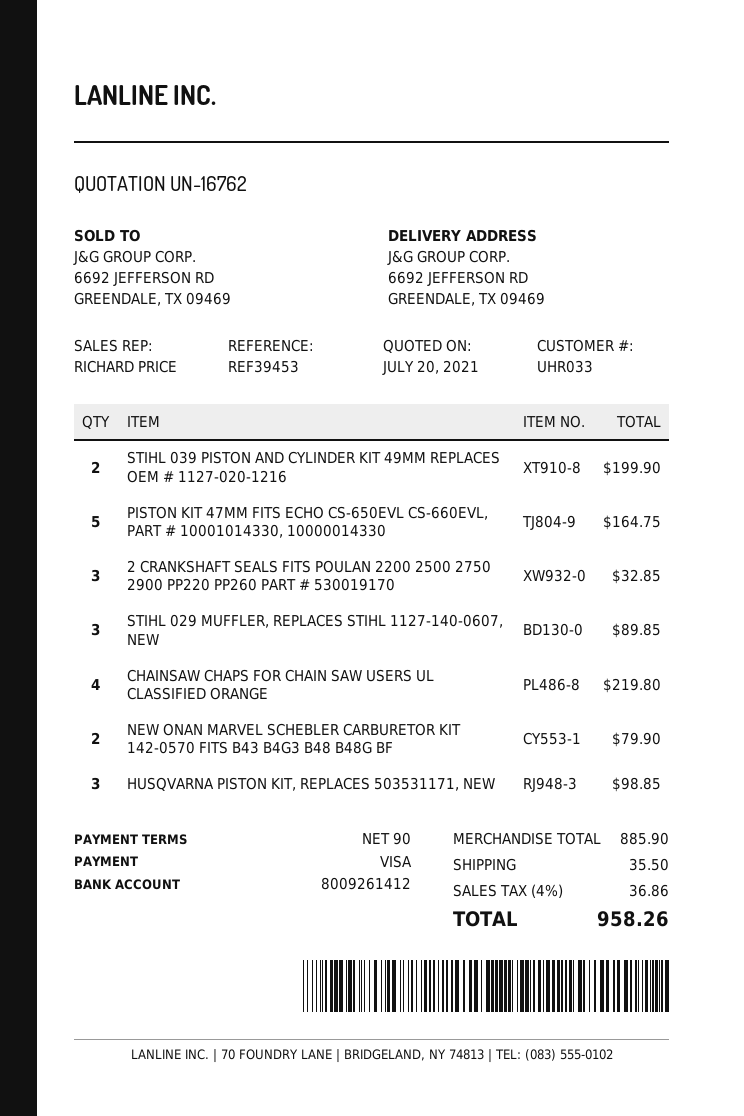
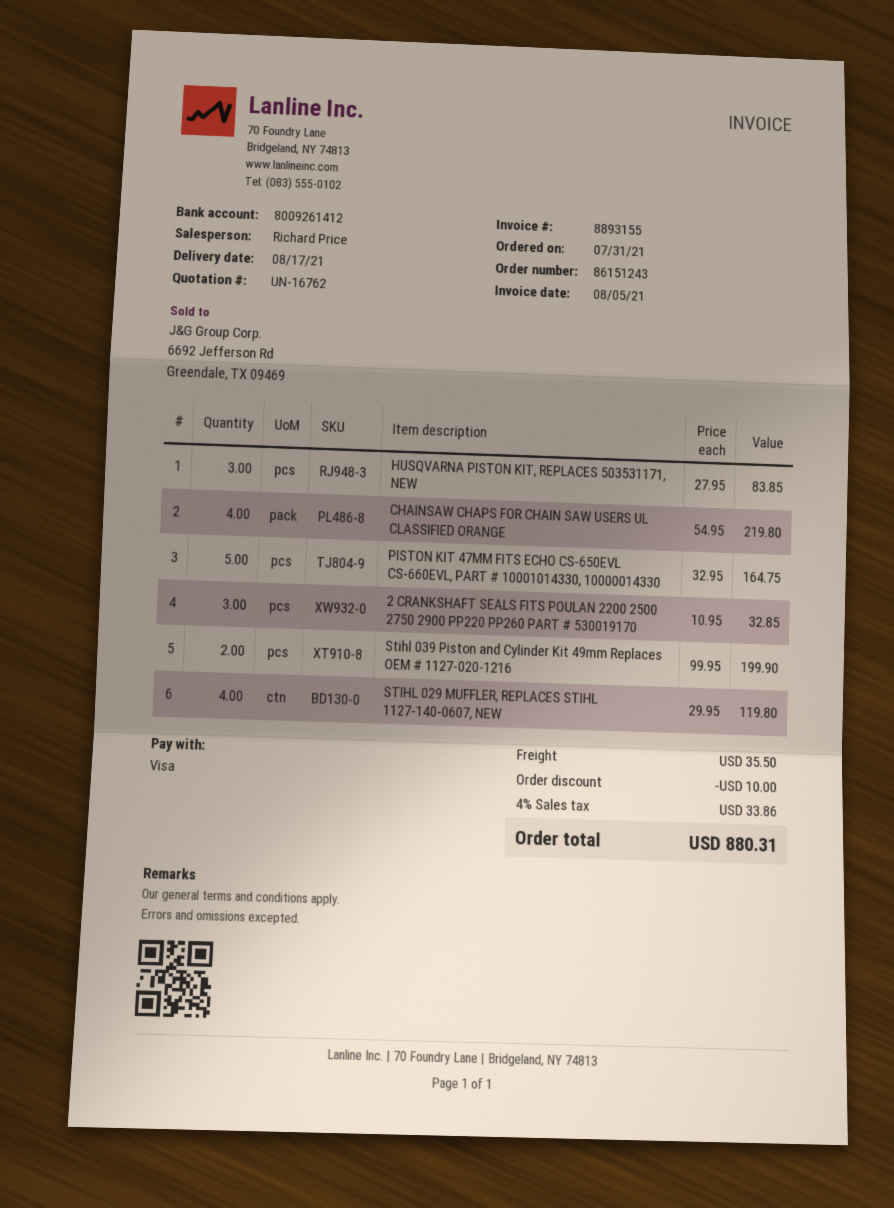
STIHL 029 MUFFLER, REPLACES STIHL 1127-140-0607, NEW: 3 for 89.85 -> 4 for 119.80
NEW ONAN MARVEL SCHEBLER CARBURETOR KIT 142-0570 FITS B43 B4G3 B48 B48G BF: 2 for 79.90 -> none
HUSQVARNA PISTON KIT, REPLACES 503531171, NEW: 3 for 98.85 -> 3 for 83.85
discount: none -> 10.00
tax: 4% = 36.86 -> 4% = 33.86
total: 958.26 -> 880.31

